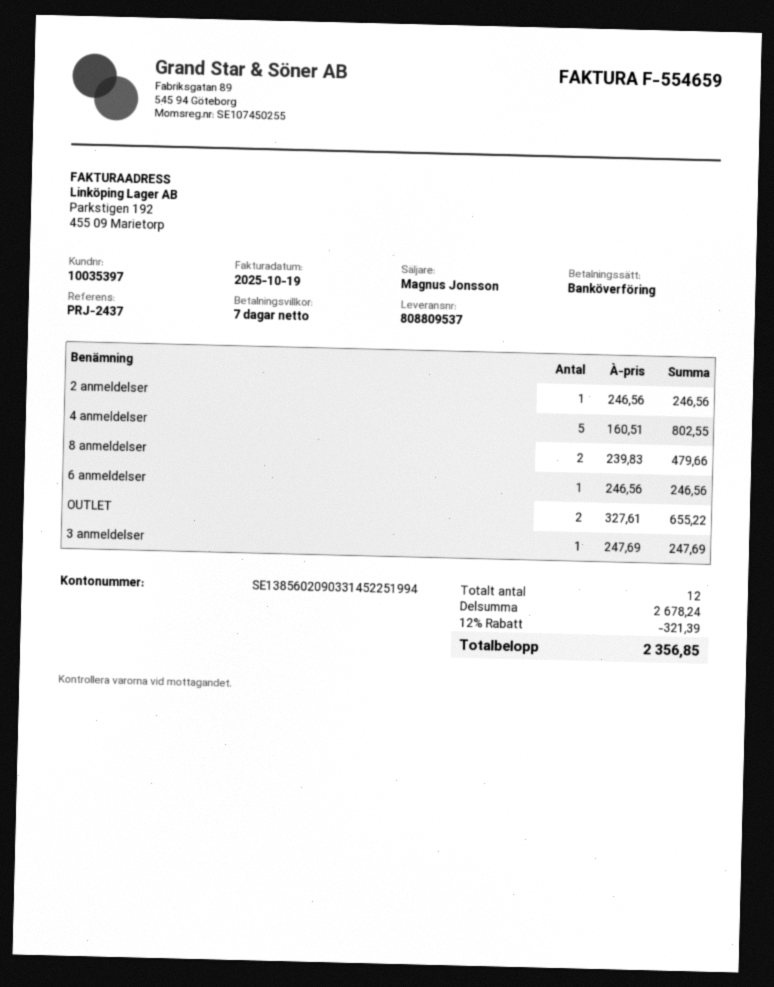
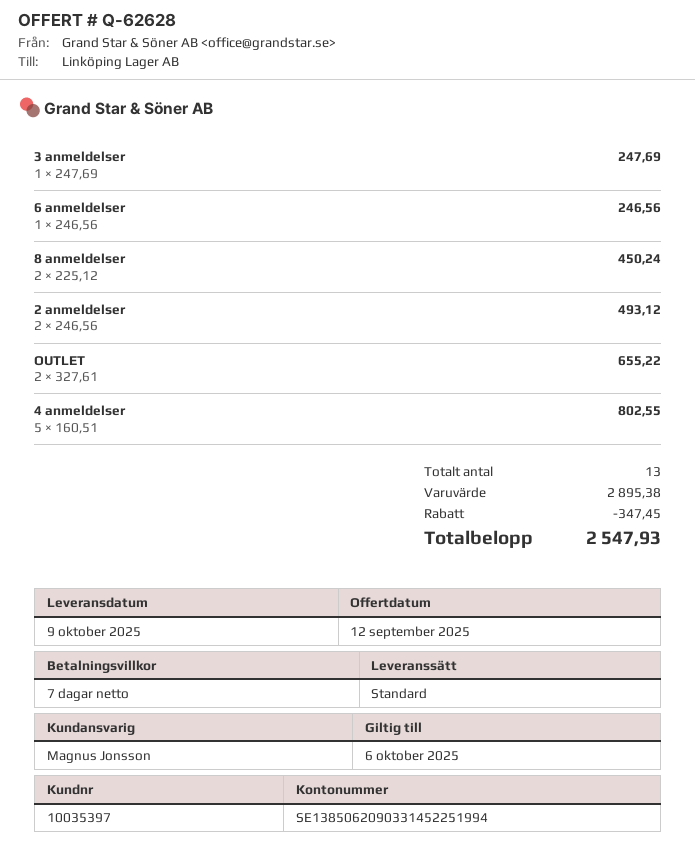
bank account: SE1385602090331452251994 -> SE1385062090331452251994
2 anmeldelser: 1 x 246.56 = 246.56 -> 2 x 246.56 = 493.12
8 anmeldelser: 2 x 239.83 = 479.66 -> 2 x 225.12 = 450.24
total quantity: 12 -> 13
subtotal: 2678.24 -> 2895.38
discount: 321.39 -> 347.45
total: 2356.85 -> 2547.93

